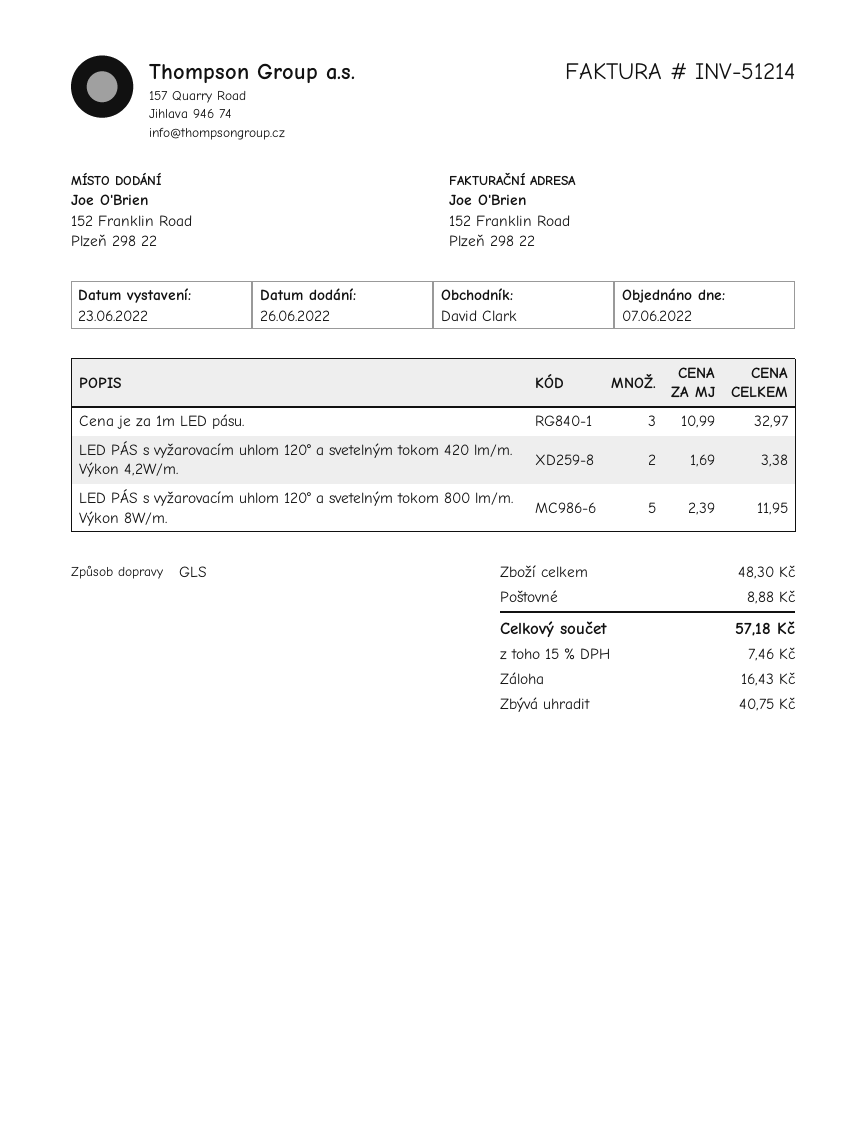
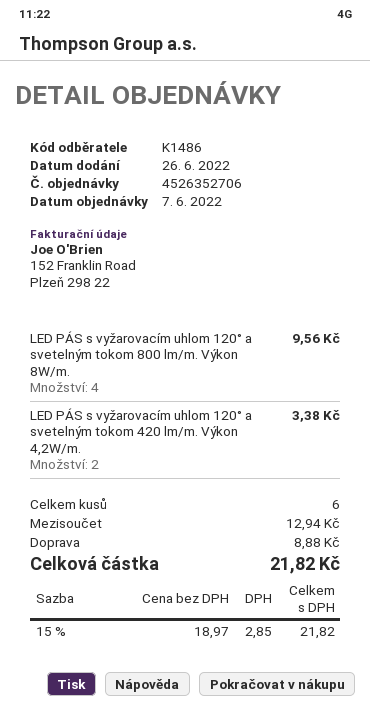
Cena je za 1m LED pásu.: 3 for 32.97 -> none
LED PÁS s vyžarovacím uhlom 120° a svetelným tokom 800 lm/m. Výkon 8W/m.: 5 for 11.95 -> 4 for 9.56
subtotal: 48.30 -> 12.94
tax: 15% = 7.46 -> 15% = 2.85
total: 57.18 -> 21.82

